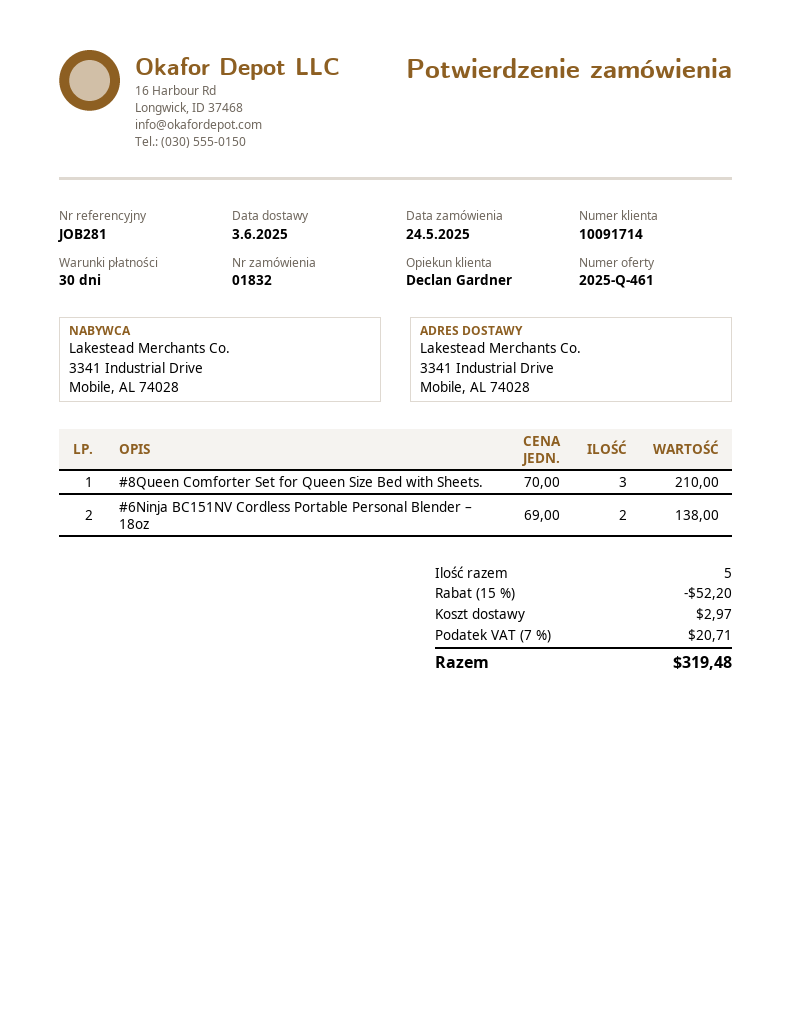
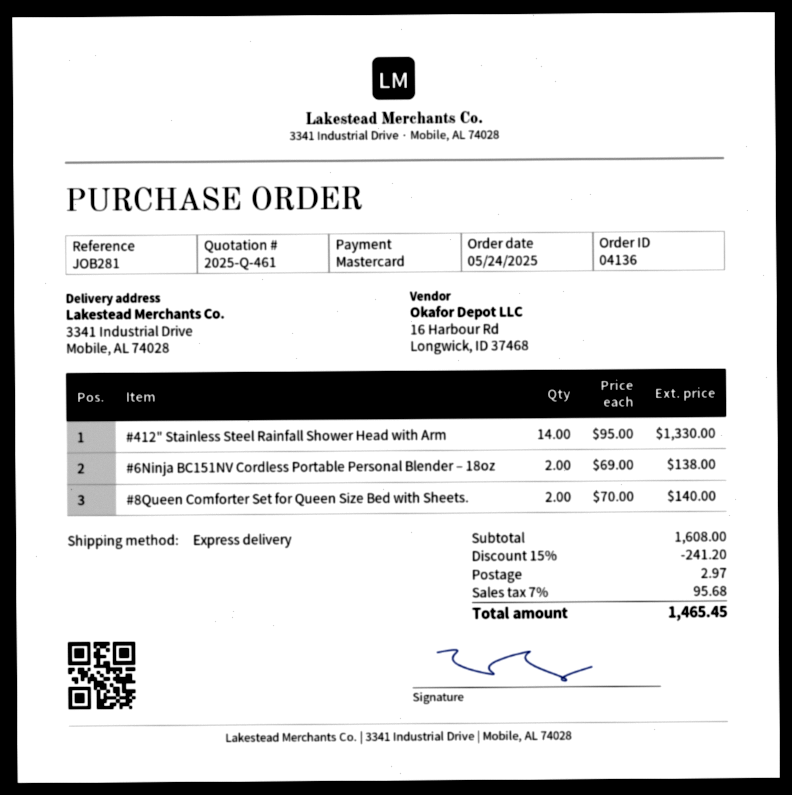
order number: 01832 -> 04136
#8Queen Comforter Set for Queen Size Bed with Sheets.: 3 x 70.00 = 210.00 -> 2 x 70.00 = 140.00
#412" Stainless Steel Rainfall Shower Head with Arm: none -> 14 x 95.00 = 1330.00
discount: 15% = 52.20 -> 15% = 241.20
tax: 7% = 20.71 -> 7% = 95.68
total: 319.48 -> 1465.45

